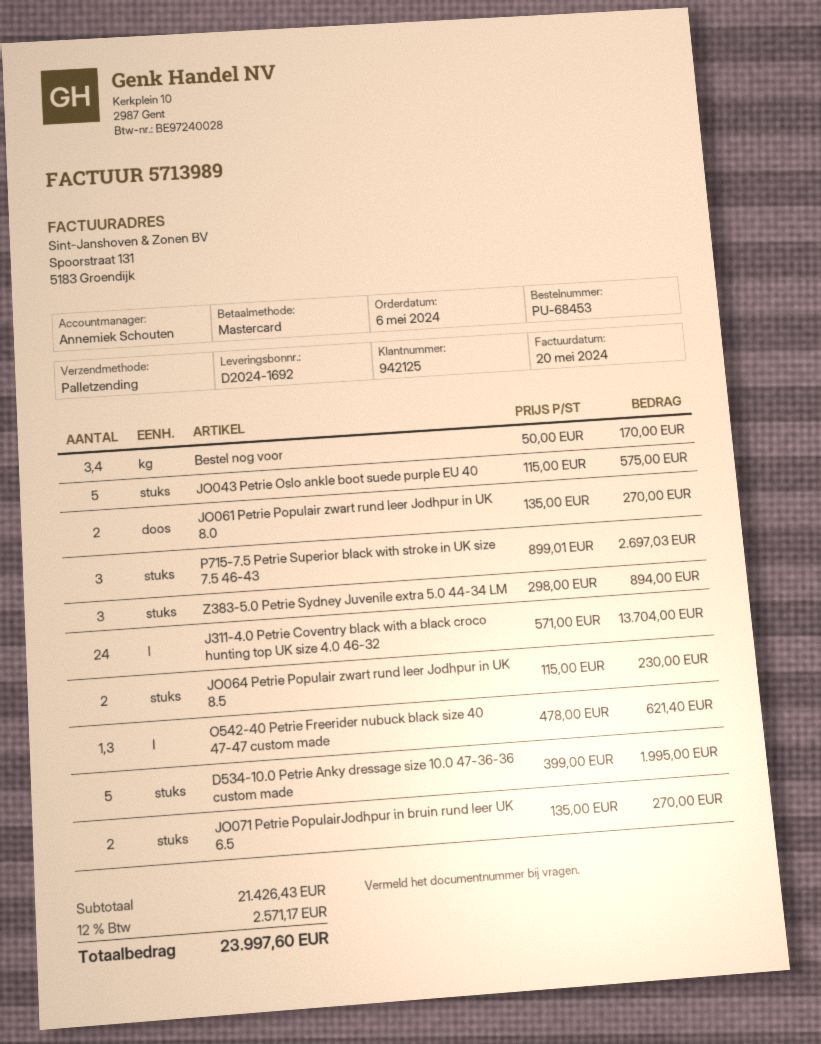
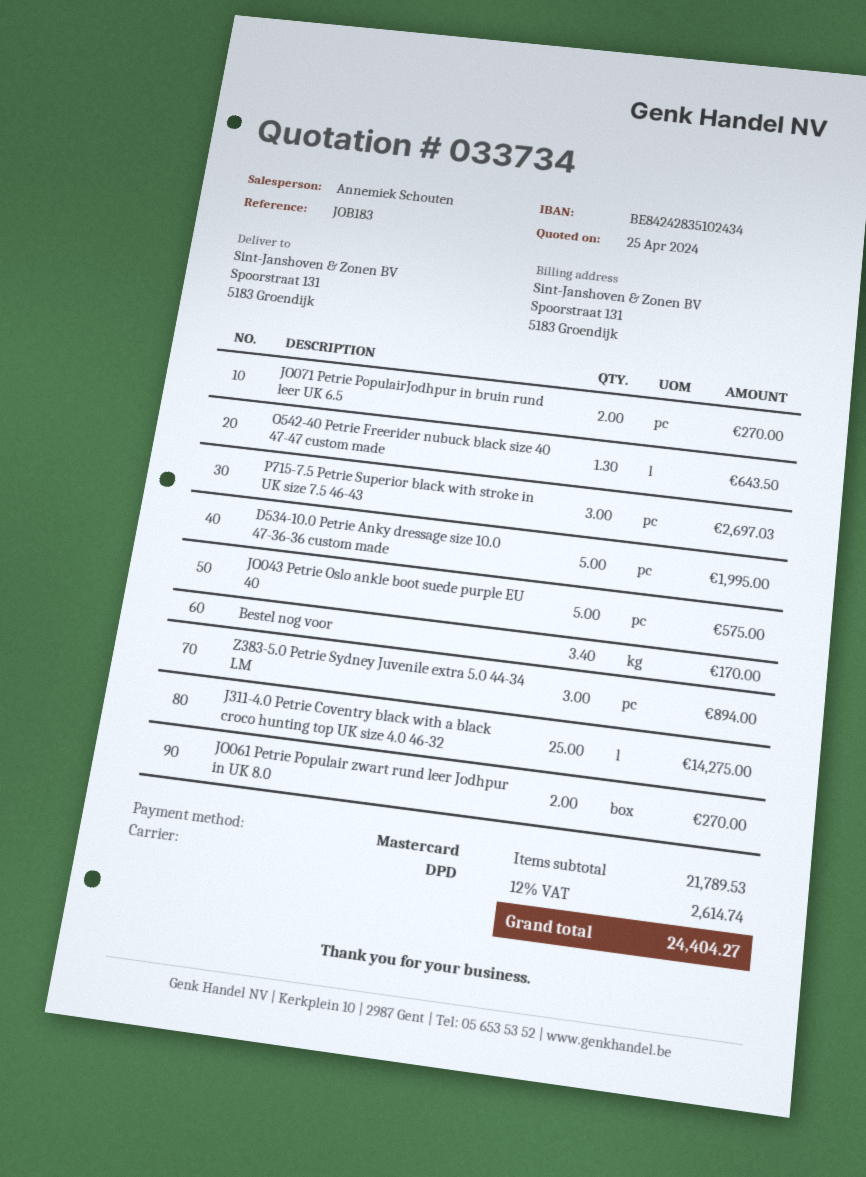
shipping method: pallet freight -> DPD
J311-4.0 Petrie Coventry black with a black croco hunting top UK size 4.0 46-32: 24 for 13704.00 -> 25 for 14275.00
JO064 Petrie Populair zwart rund leer Jodhpur in UK 8.5: 2 for 230.00 -> none
O542-40 Petrie Freerider nubuck black size 40 47-47 custom made: 1.3 for 621.40 -> 1.3 for 643.50
subtotal: 21426.43 -> 21789.53
tax: 12% = 2571.17 -> 12% = 2614.74
total: 23997.60 -> 24404.27

